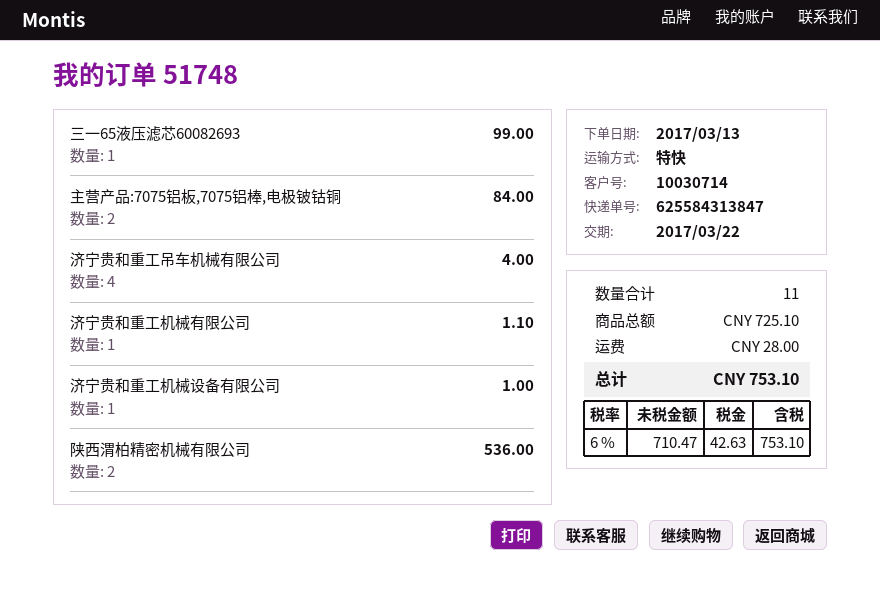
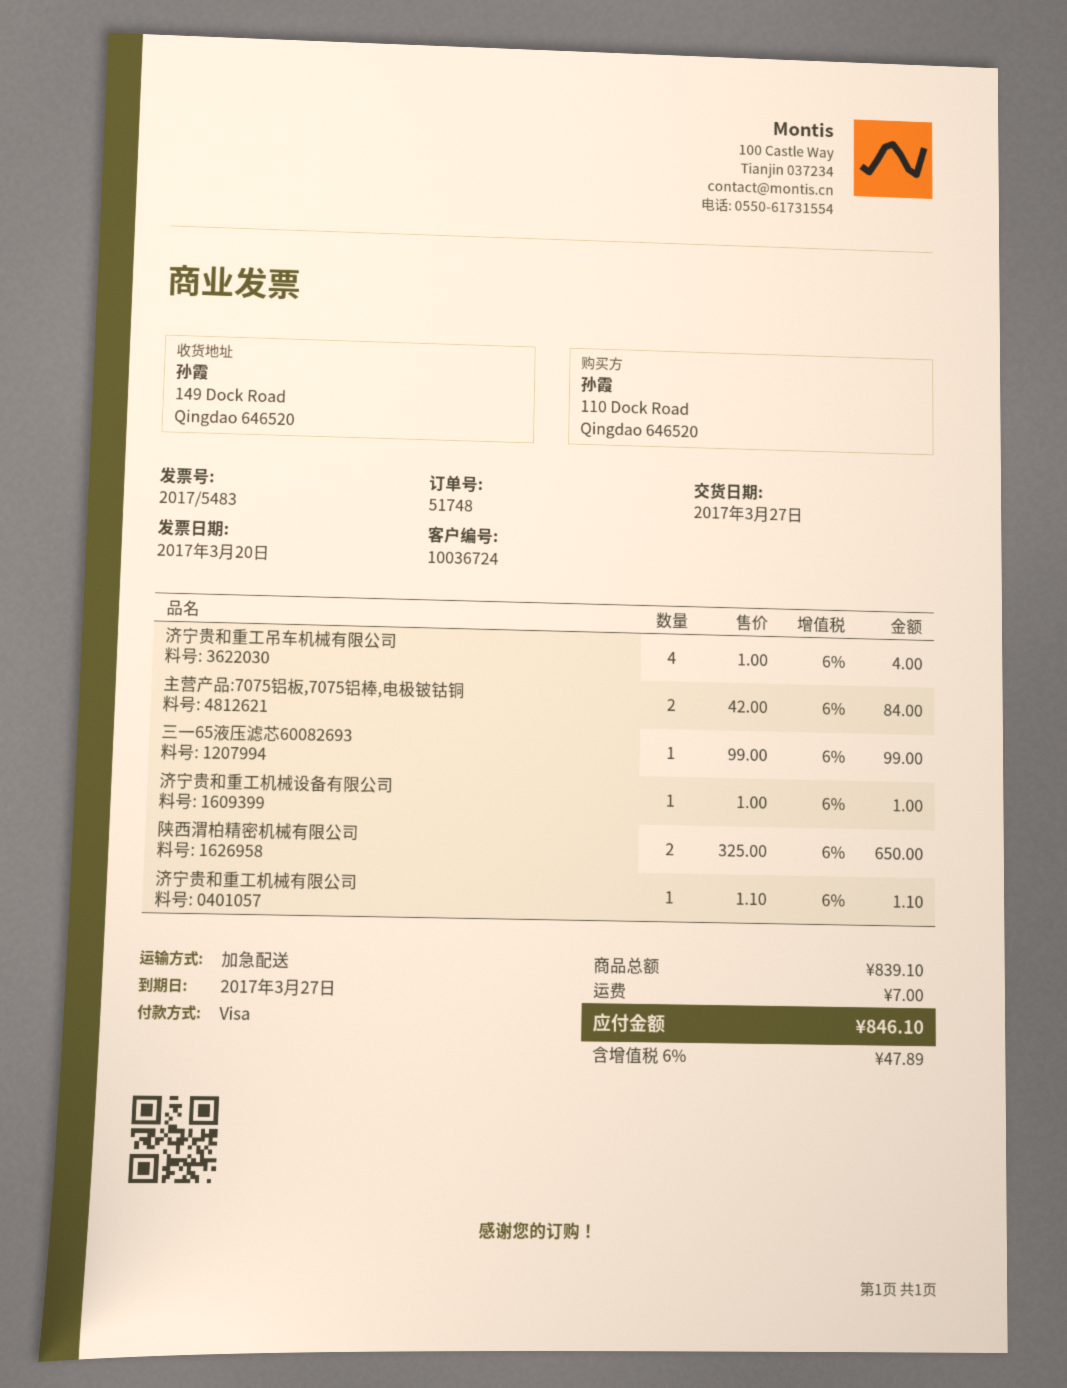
delivery date: 2017-03-22 -> 2017-03-27
customer number: 10030714 -> 10036724
陕西渭柏精密机械有限公司: 2 for 536.00 -> 2 for 650.00
subtotal: 725.10 -> 839.10
shipping: 28.00 -> 7.00
tax: 6% = 42.63 -> 6% = 47.89
total: 753.10 -> 846.10

